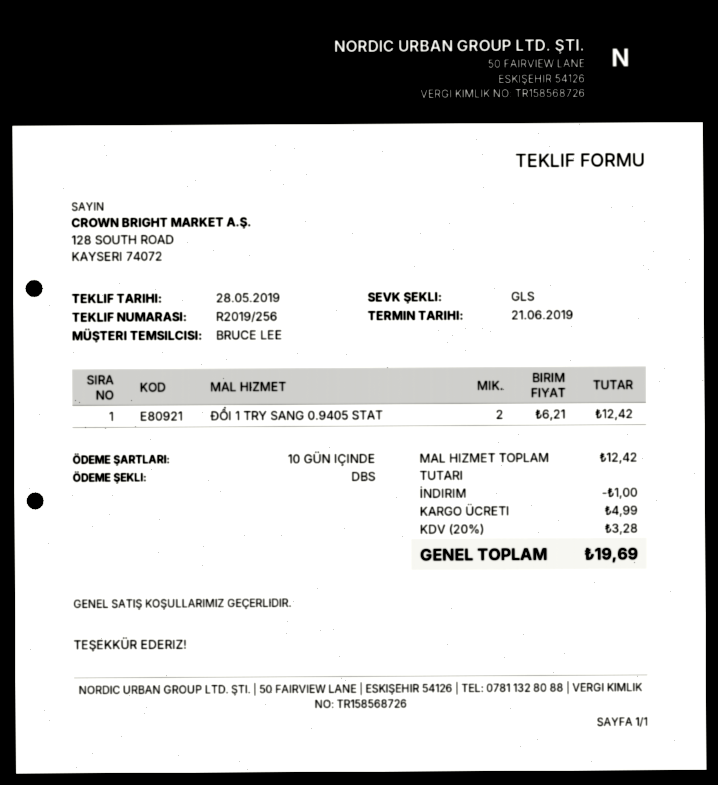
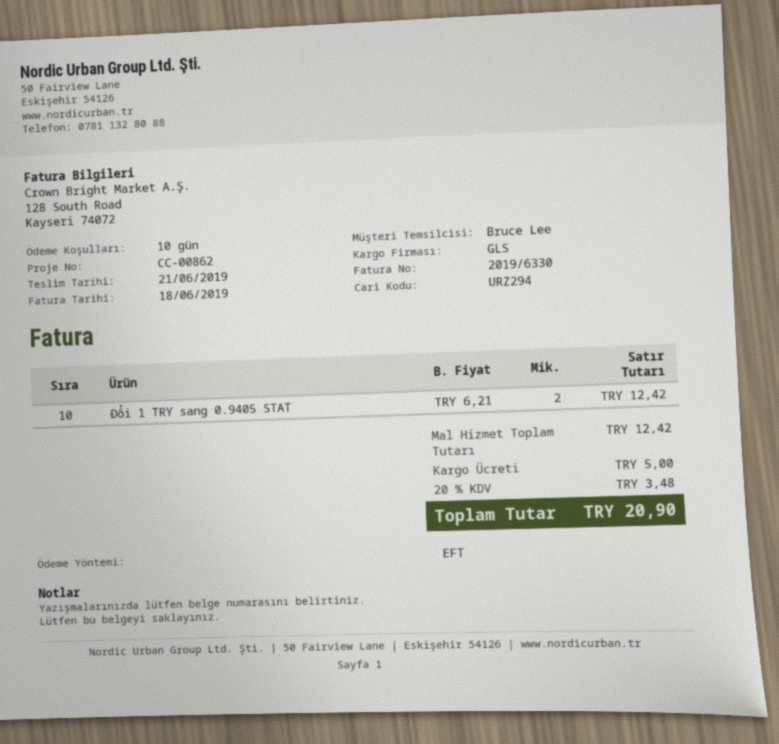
payment method: direct debit -> bank transfer
discount: 1.00 -> none
shipping: 4.99 -> 5.00
tax: 20% = 3.28 -> 20% = 3.48
total: 19.69 -> 20.90

